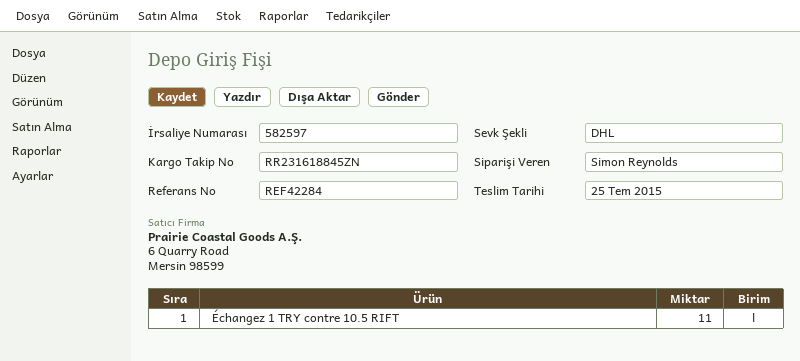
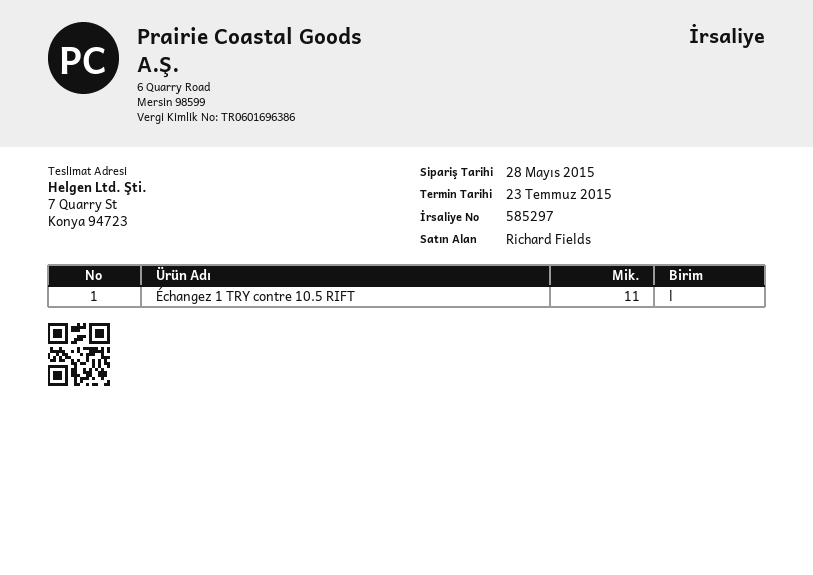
delivery note number: 582597 -> 585297
delivery date: 2015-07-25 -> 2015-07-23
ordered by: Simon Reynolds -> Richard Fields

